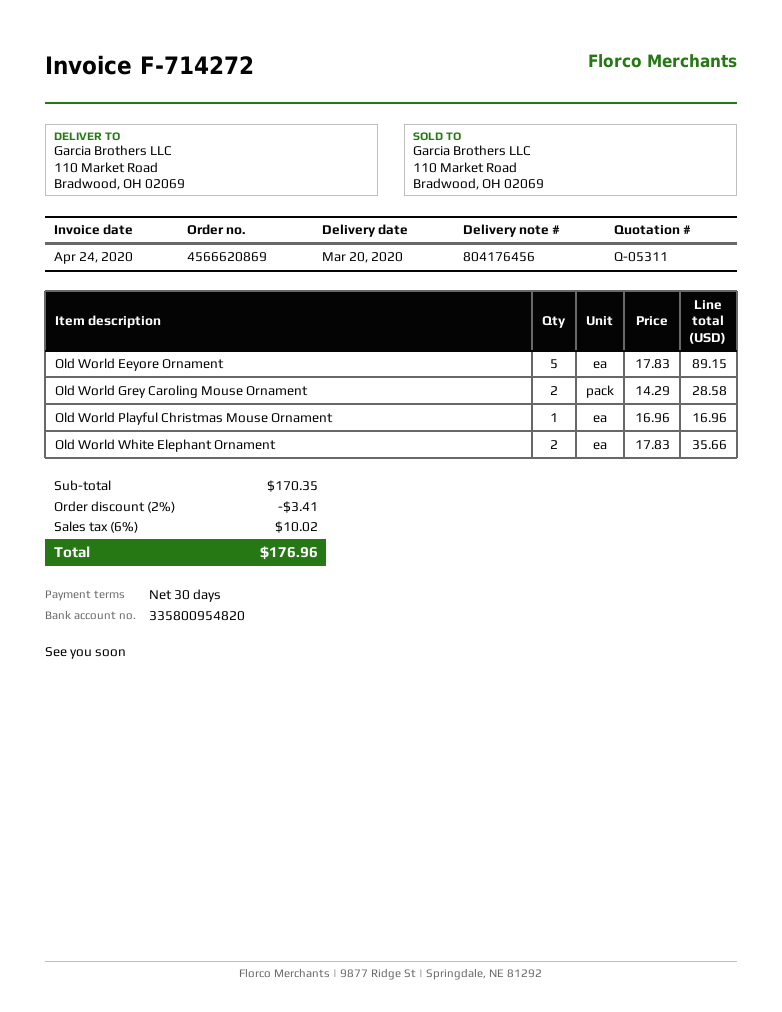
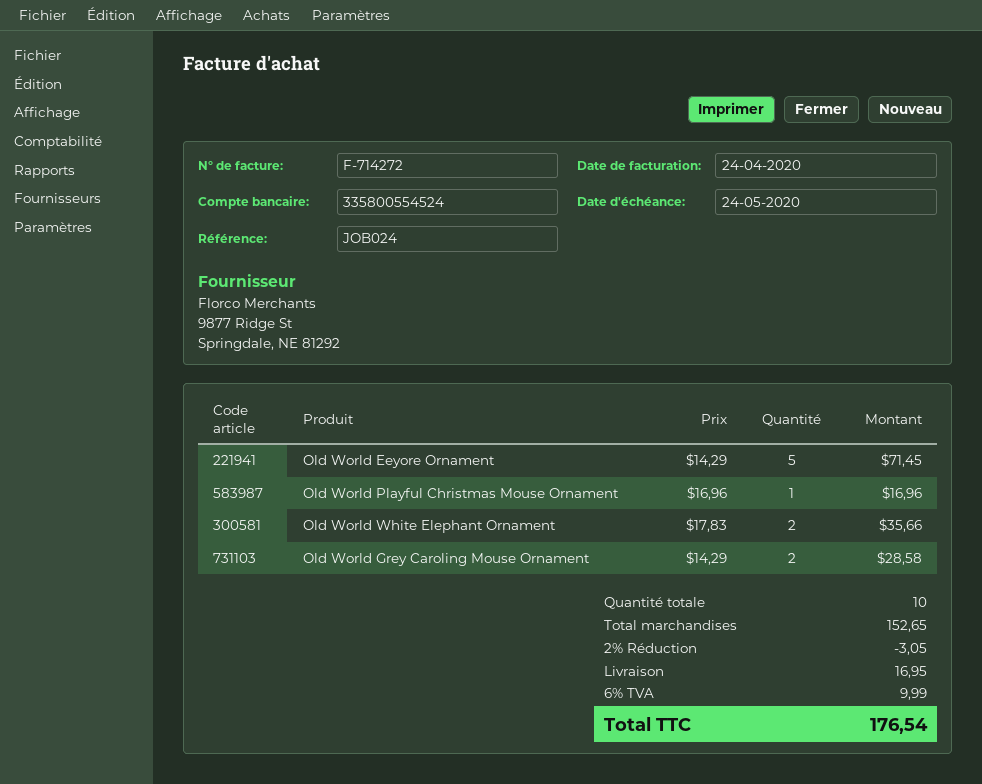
bank account: 335800954820 -> 335800554524
Old World Eeyore Ornament: 5 x 17.83 = 89.15 -> 5 x 14.29 = 71.45
subtotal: 170.35 -> 152.65
discount: 2% = 3.41 -> 2% = 3.05
shipping: none -> 16.95
tax: 6% = 10.02 -> 6% = 9.99
total: 176.96 -> 176.54

